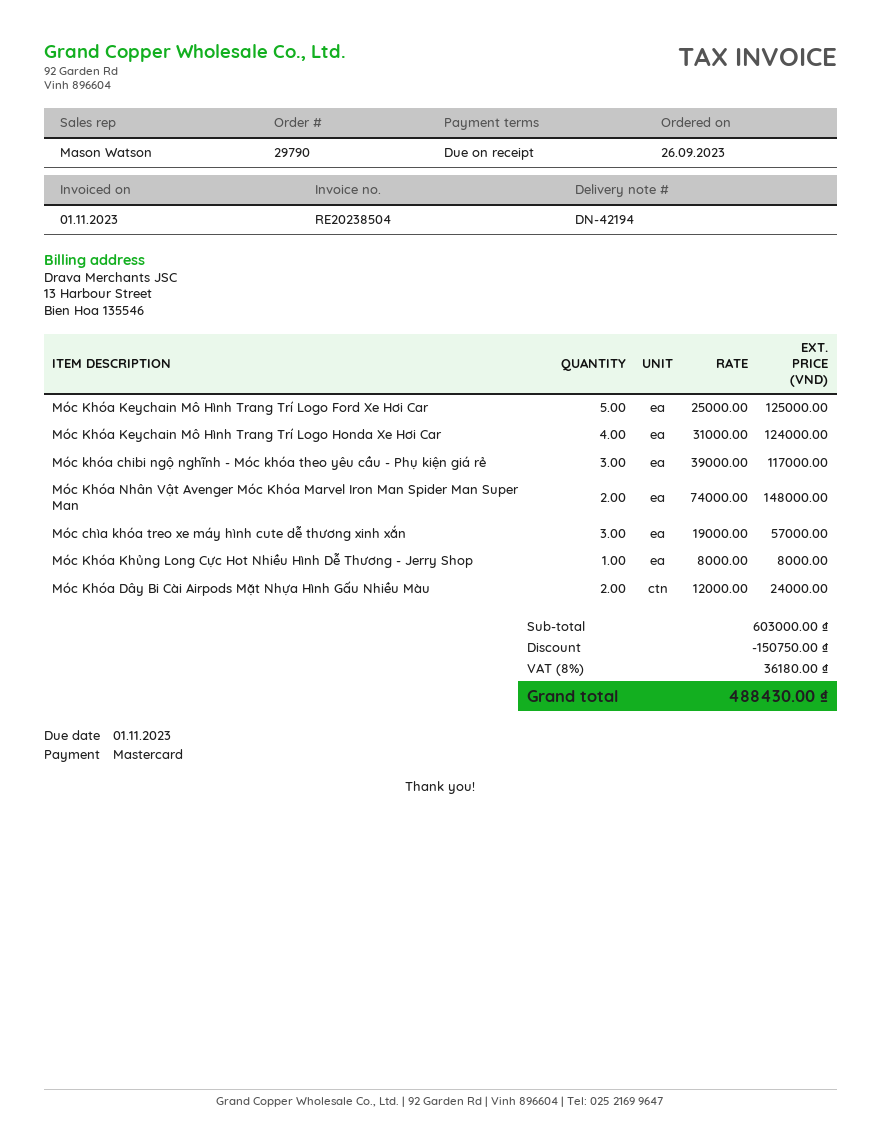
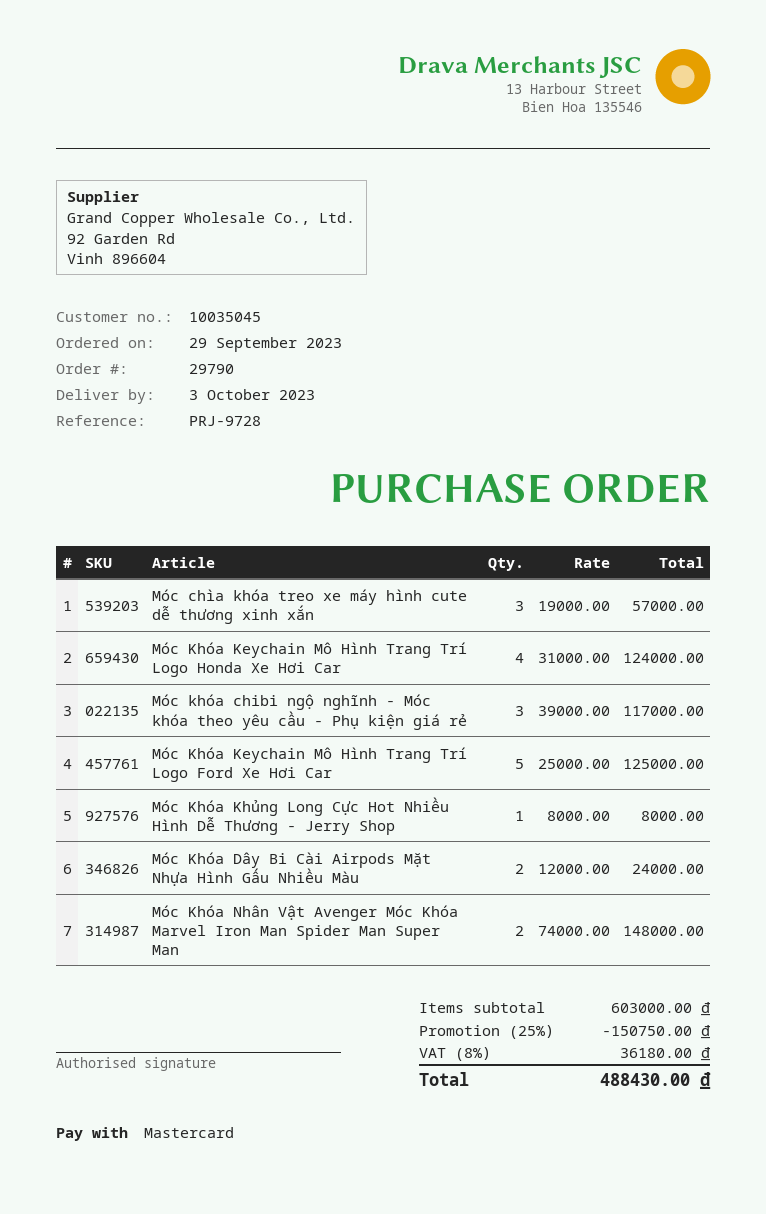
order date: 2023-09-26 -> 2023-09-29

